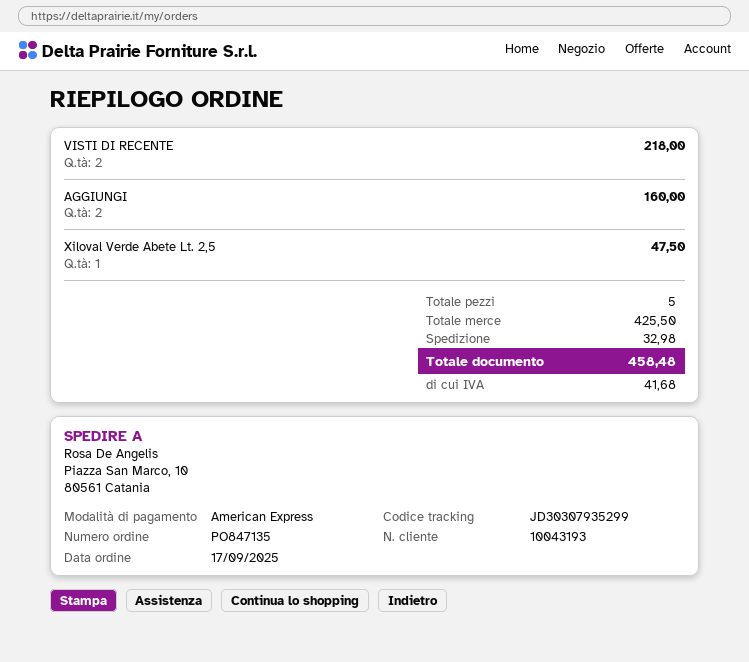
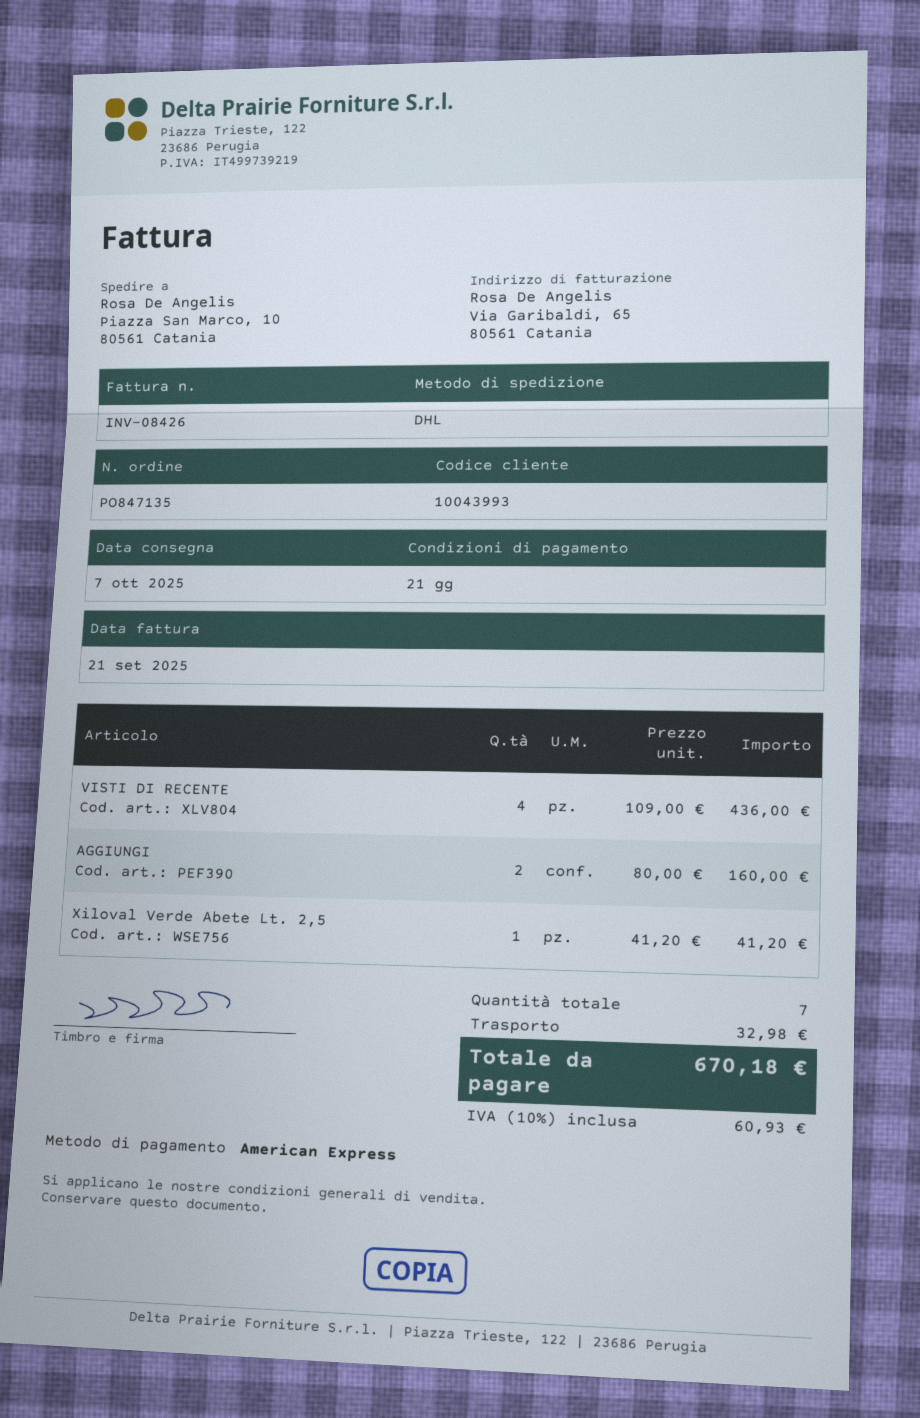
customer number: 10043193 -> 10043993
VISTI DI RECENTE: 2 for 218.00 -> 4 for 436.00
Xiloval Verde Abete Lt. 2,5: 1 for 47.50 -> 1 for 41.20
total quantity: 5 -> 7
tax: 41.68 -> 60.93
total: 458.48 -> 670.18

